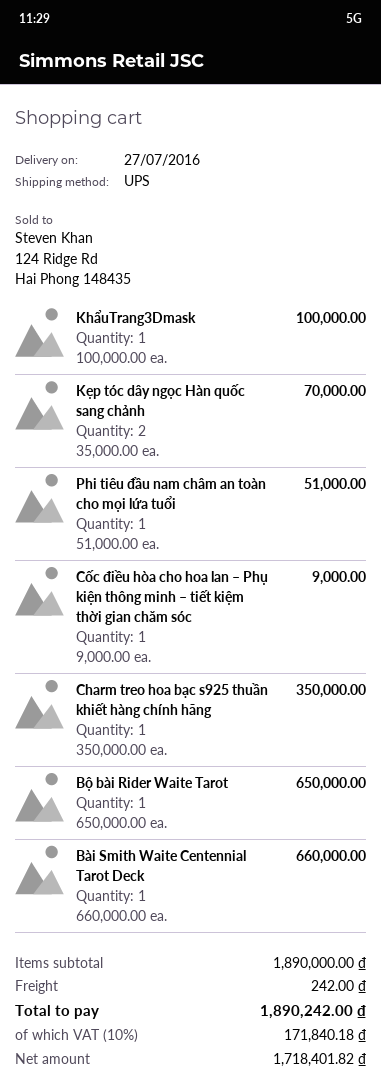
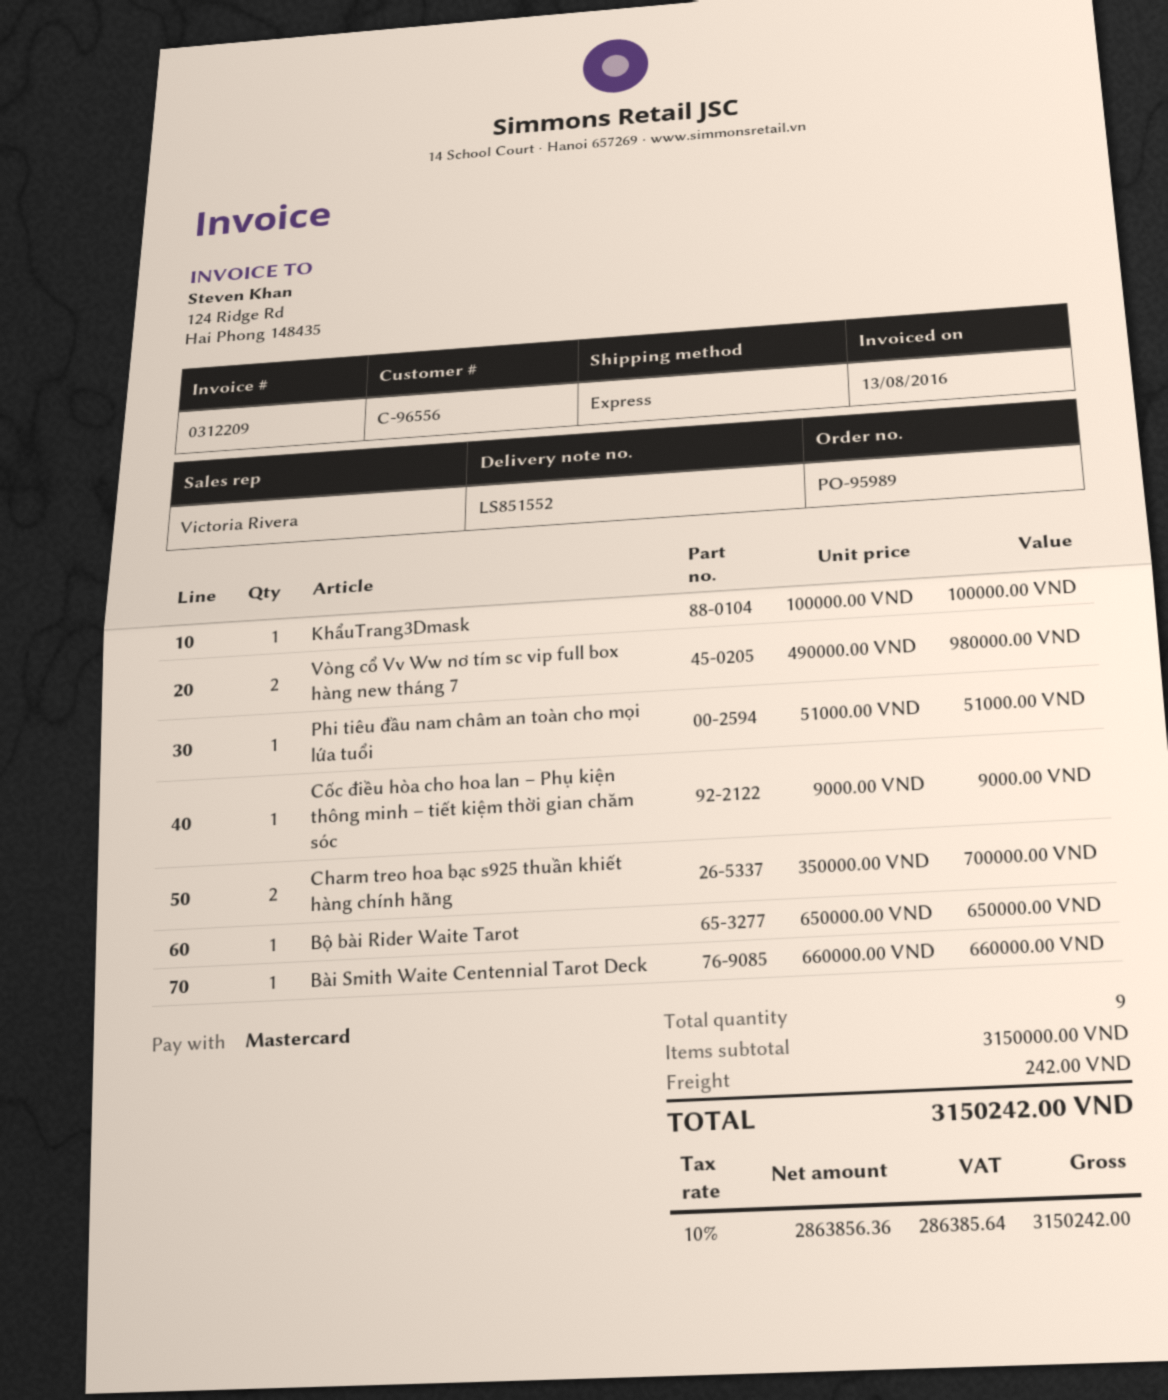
shipping method: UPS -> express
Kẹp tóc dây ngọc Hàn quốc sang chảnh: 2 x 35000.00 = 70000.00 -> none
Charm treo hoa bạc s925 thuần khiết hàng chính hãng: 1 x 350000.00 = 350000.00 -> 2 x 350000.00 = 700000.00
Vòng cổ Vv Ww nơ tím sc vip full box hàng new tháng 7: none -> 2 x 490000.00 = 980000.00
subtotal: 1890000.00 -> 3150000.00
net: 1718401.82 -> 2863856.36
tax: 10% = 171840.18 -> 10% = 286385.64
total: 1890242.00 -> 3150242.00

